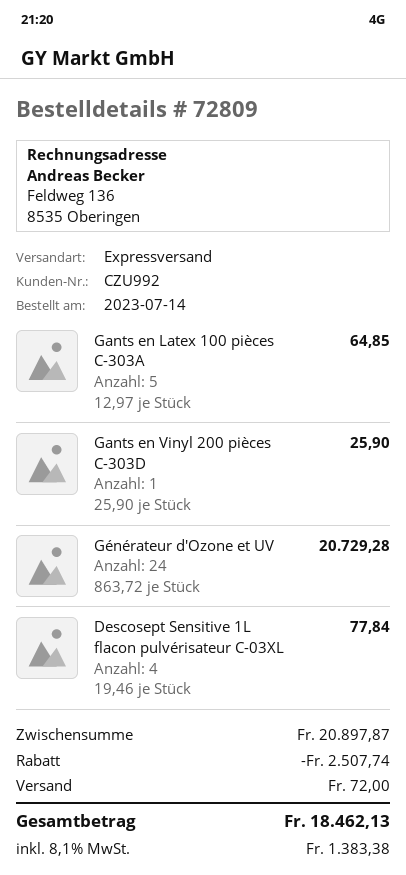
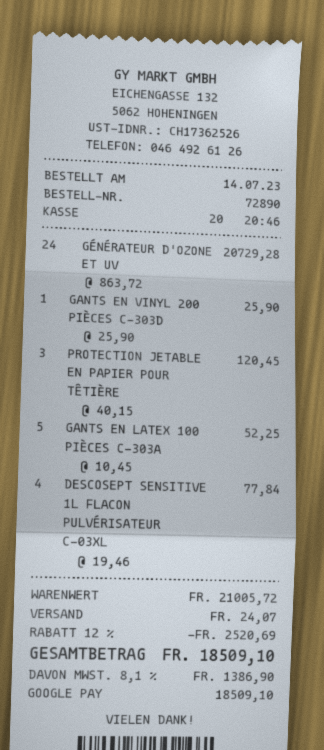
order number: 72809 -> 72890
Gants en Latex 100 pièces C-303A: 5 x 12.97 = 64.85 -> 5 x 10.45 = 52.25
PROTECTION JETABLE EN PAPIER POUR TÊTIÈRE: none -> 3 x 40.15 = 120.45
subtotal: 20897.87 -> 21005.72
discount: 2507.74 -> 2520.69
shipping: 72.00 -> 24.07
tax: 8.1% = 1383.38 -> 8.1% = 1386.90
total: 18462.13 -> 18509.10

